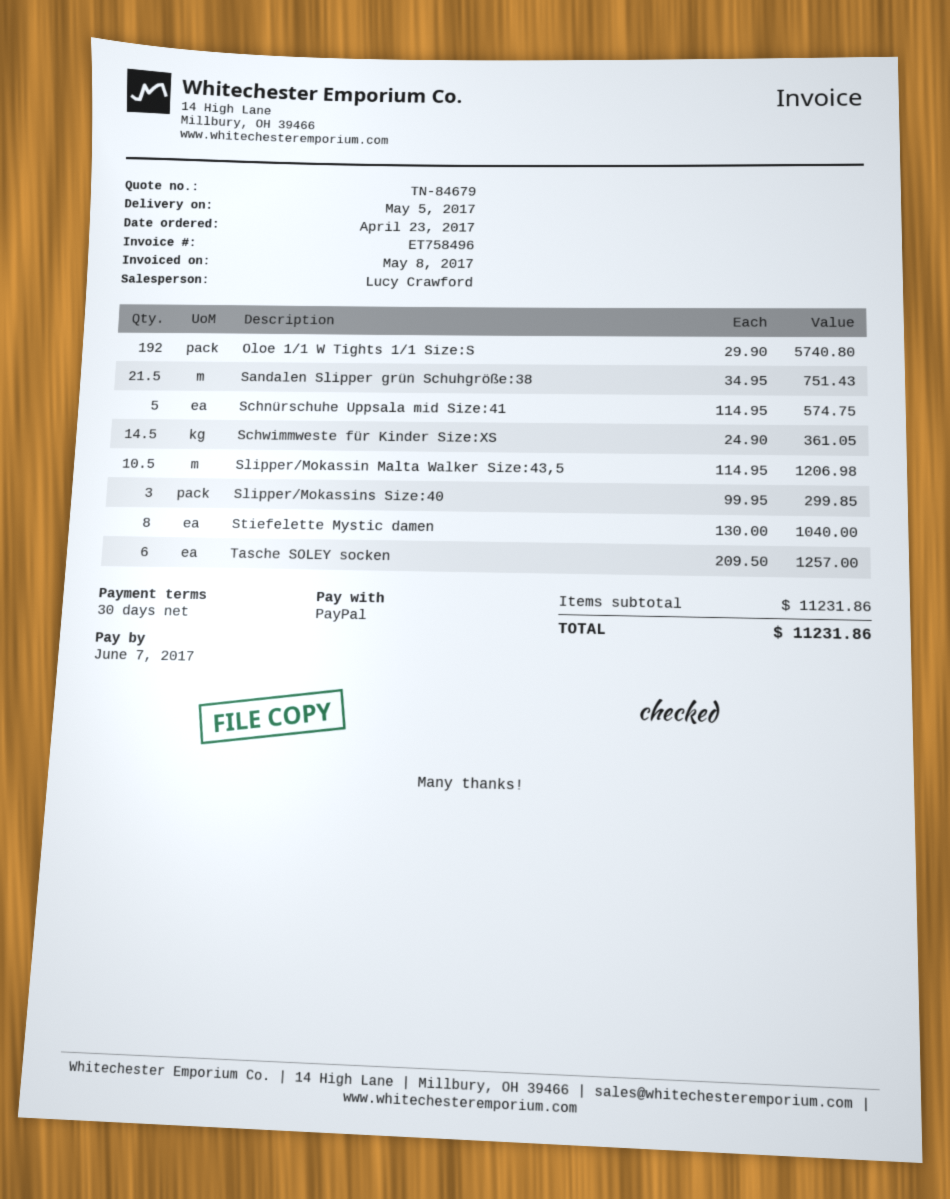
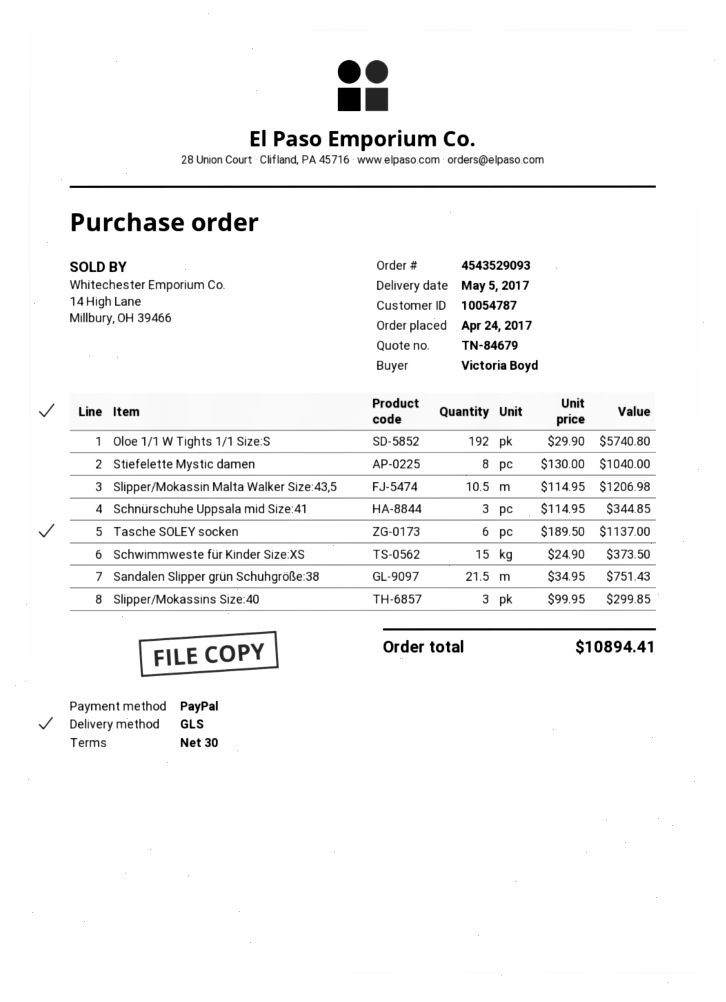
order date: 2017-04-23 -> 2017-04-24
Schnürschuhe Uppsala mid Size:41: 5 x 114.95 = 574.75 -> 3 x 114.95 = 344.85
Schwimmweste für Kinder Size:XS: 14.5 x 24.90 = 361.05 -> 15 x 24.90 = 373.50
Tasche SOLEY socken: 6 x 209.50 = 1257.00 -> 6 x 189.50 = 1137.00
total: 11231.86 -> 10894.41

